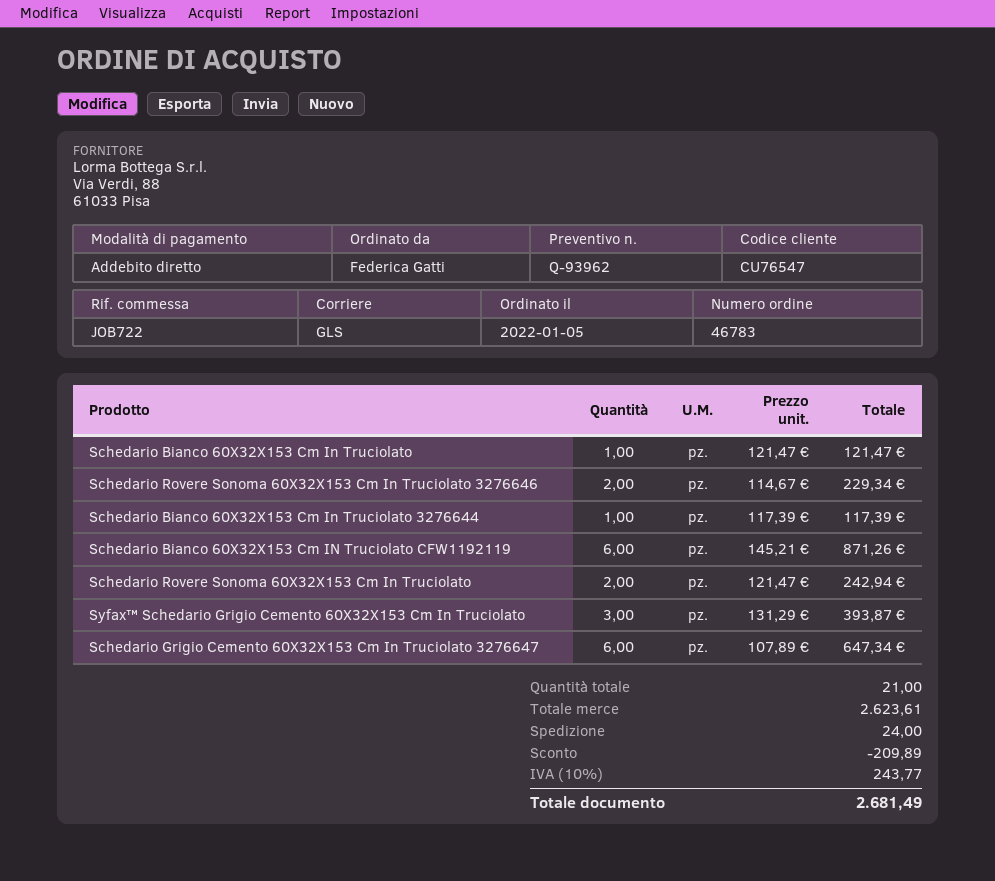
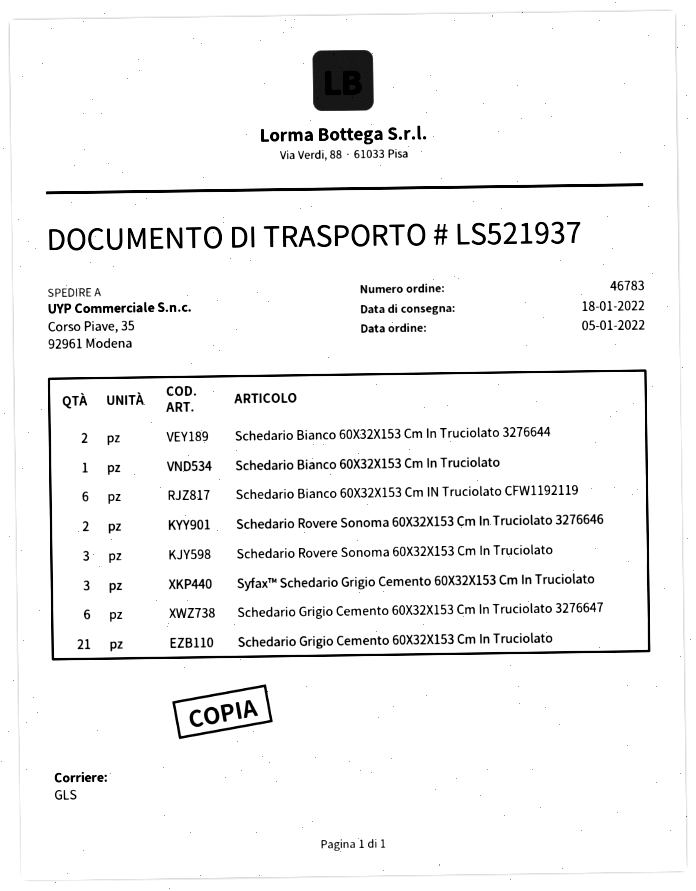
Schedario Bianco 60X32X153 Cm In Truciolato 3276644: 1 -> 2
Schedario Rovere Sonoma 60X32X153 Cm In Truciolato: 2 -> 3
Schedario Grigio Cemento 60X32X153 Cm In Truciolato: none -> 21

